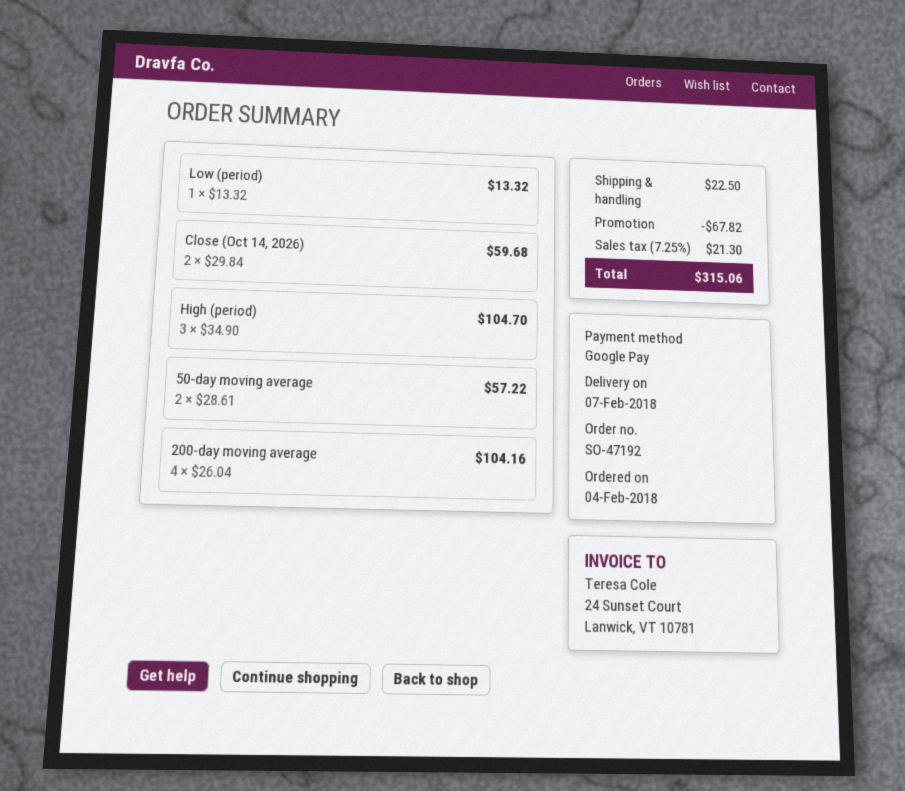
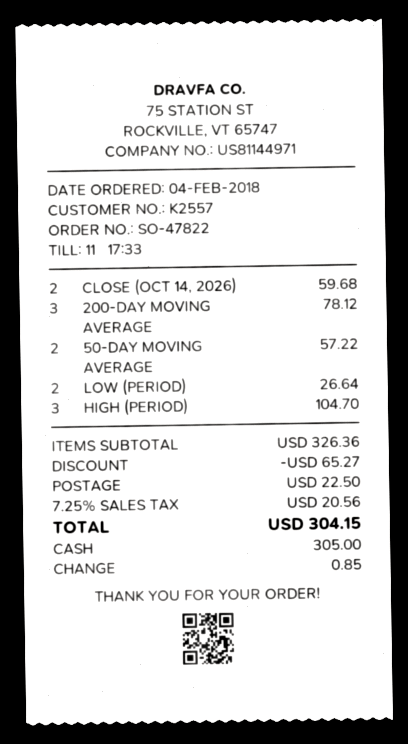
order number: SO-47192 -> SO-47822
payment method: Google Pay -> cash
Low (period): 1 for 13.32 -> 2 for 26.64
200-day moving average: 4 for 104.16 -> 3 for 78.12
discount: 67.82 -> 65.27
tax: 7.25% = 21.30 -> 7.25% = 20.56
total: 315.06 -> 304.15

